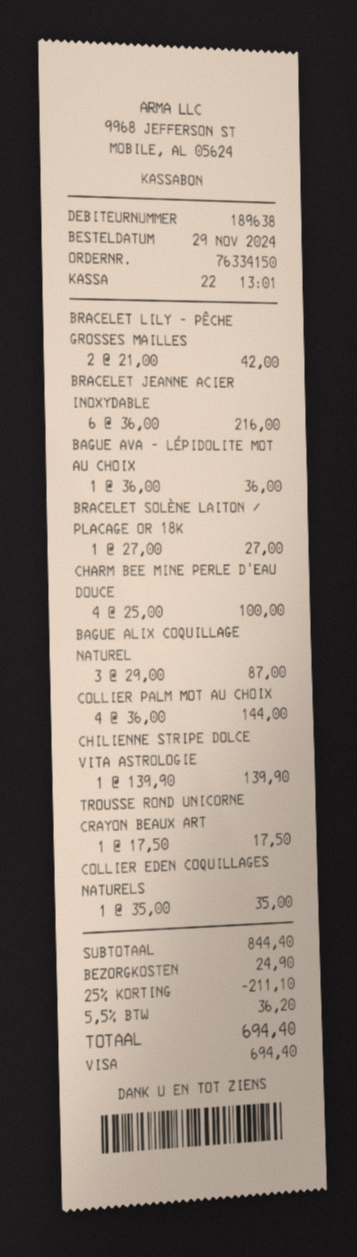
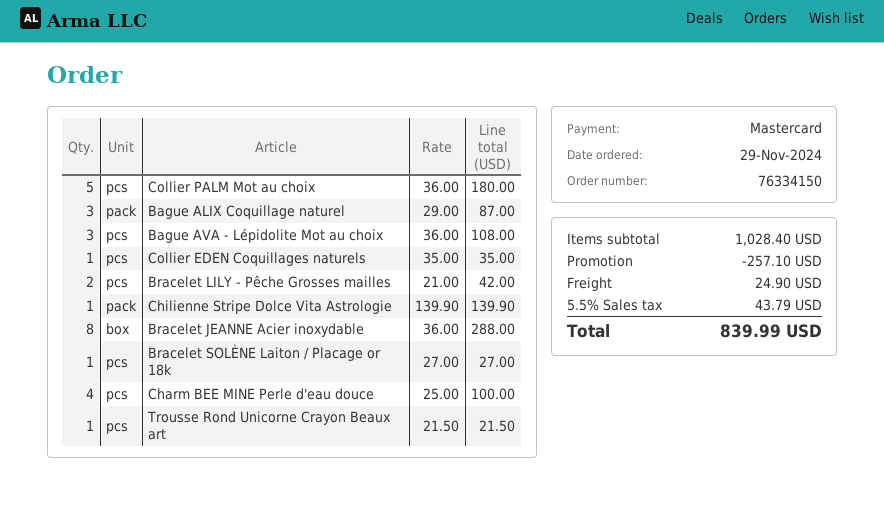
payment method: Visa -> Mastercard
BRACELET JEANNE ACIER INOXYDABLE: 6 x 36.00 = 216.00 -> 8 x 36.00 = 288.00
BAGUE AVA - LÉPIDOLITE MOT AU CHOIX: 1 x 36.00 = 36.00 -> 3 x 36.00 = 108.00
COLLIER PALM MOT AU CHOIX: 4 x 36.00 = 144.00 -> 5 x 36.00 = 180.00
TROUSSE ROND UNICORNE CRAYON BEAUX ART: 1 x 17.50 = 17.50 -> 1 x 21.50 = 21.50
subtotal: 844.40 -> 1028.40
discount: 211.10 -> 257.10
tax: 5.5% = 36.20 -> 5.5% = 43.79
total: 694.40 -> 839.99

